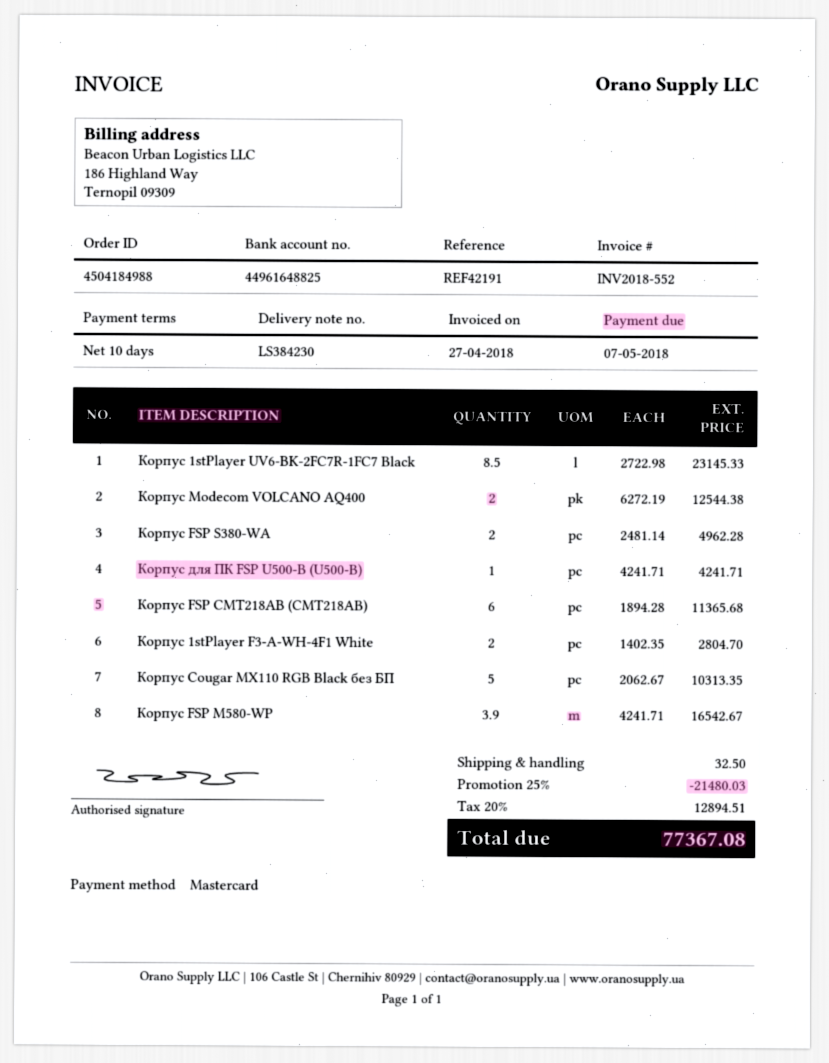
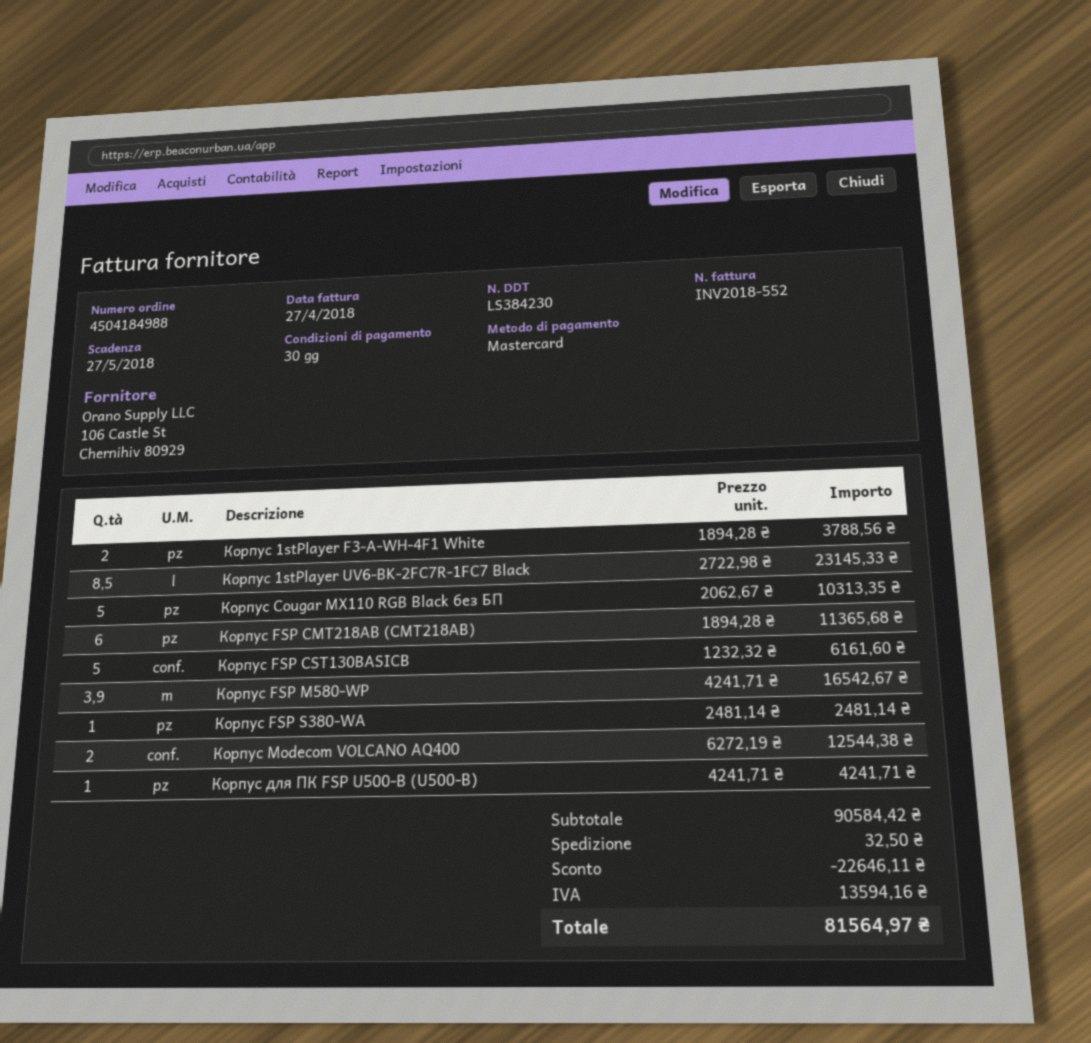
payment terms: 10 days -> 30 days
due date: 2018-05-07 -> 2018-05-27
Корпус FSP S380-WA: 2 x 2481.14 = 4962.28 -> 1 x 2481.14 = 2481.14
Корпус 1stPlayer F3-A-WH-4F1 White: 2 x 1402.35 = 2804.70 -> 2 x 1894.28 = 3788.56
Корпус FSP CST130BASICB: none -> 5 x 1232.32 = 6161.60
discount: 21480.03 -> 22646.11
tax: 12894.51 -> 13594.16
total: 77367.08 -> 81564.97

